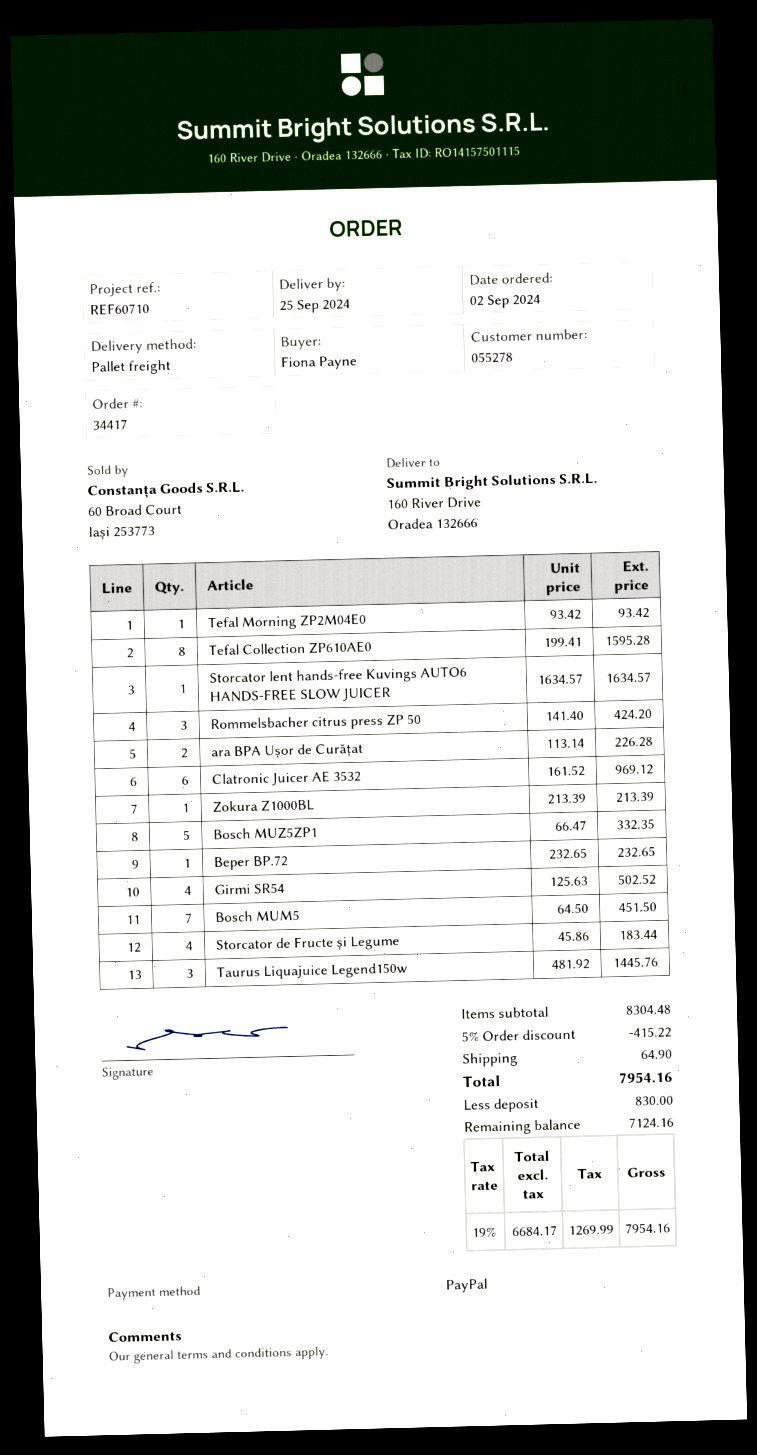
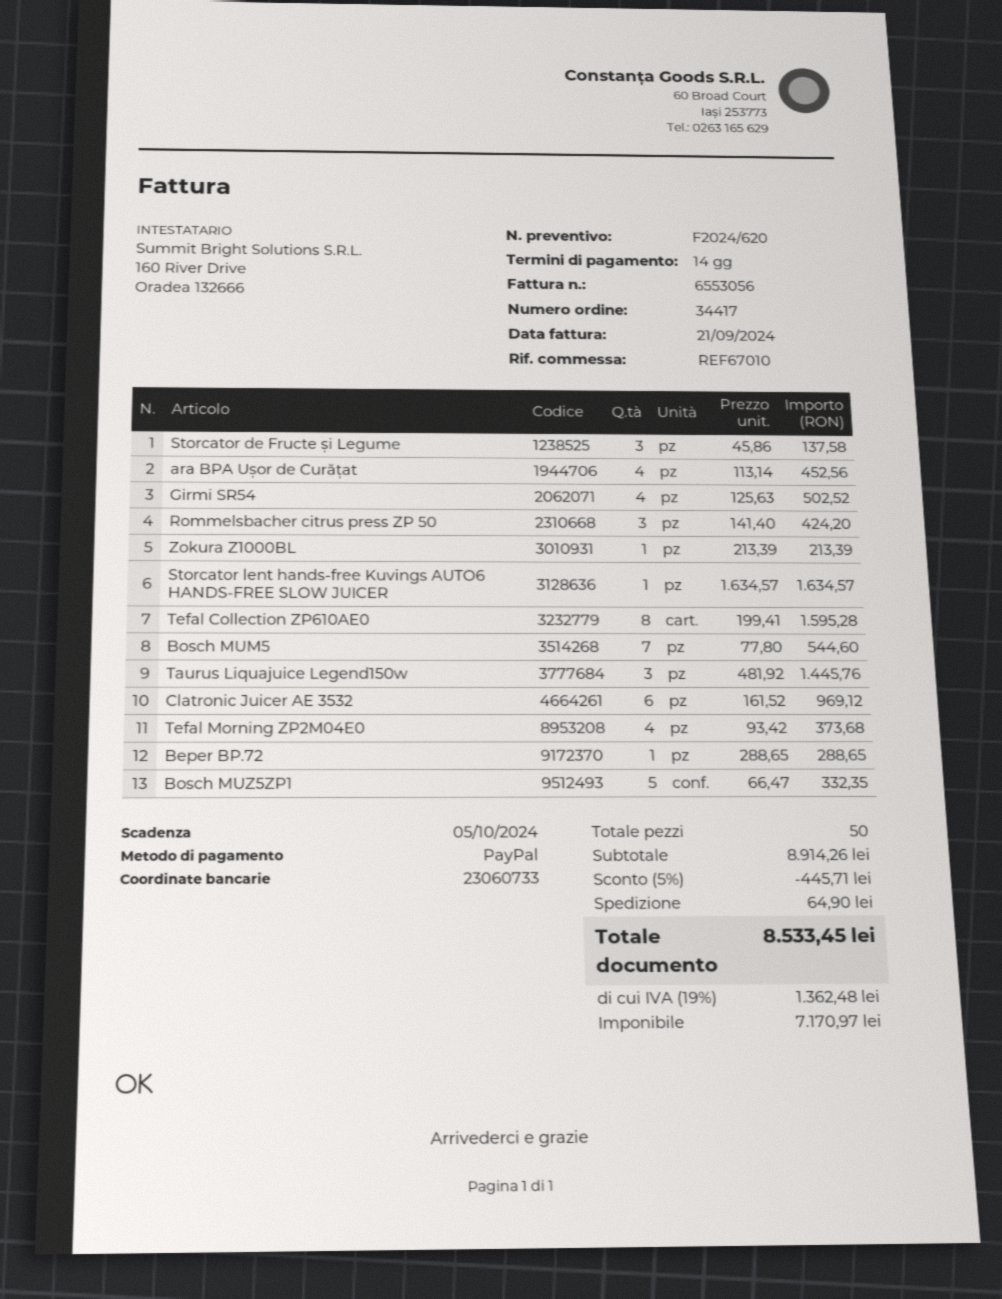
reference: REF60710 -> REF67010
Tefal Morning ZP2M04E0: 1 x 93.42 = 93.42 -> 4 x 93.42 = 373.68
ara BPA Ușor de Curățat: 2 x 113.14 = 226.28 -> 4 x 113.14 = 452.56
Beper BP.72: 1 x 232.65 = 232.65 -> 1 x 288.65 = 288.65
Bosch MUM5: 7 x 64.50 = 451.50 -> 7 x 77.80 = 544.60
Storcator de Fructe și Legume: 4 x 45.86 = 183.44 -> 3 x 45.86 = 137.58
subtotal: 8304.48 -> 8914.26
discount: 5% = 415.22 -> 5% = 445.71
net: 6684.17 -> 7170.97
tax: 19% = 1269.99 -> 19% = 1362.48
total: 7954.16 -> 8533.45

